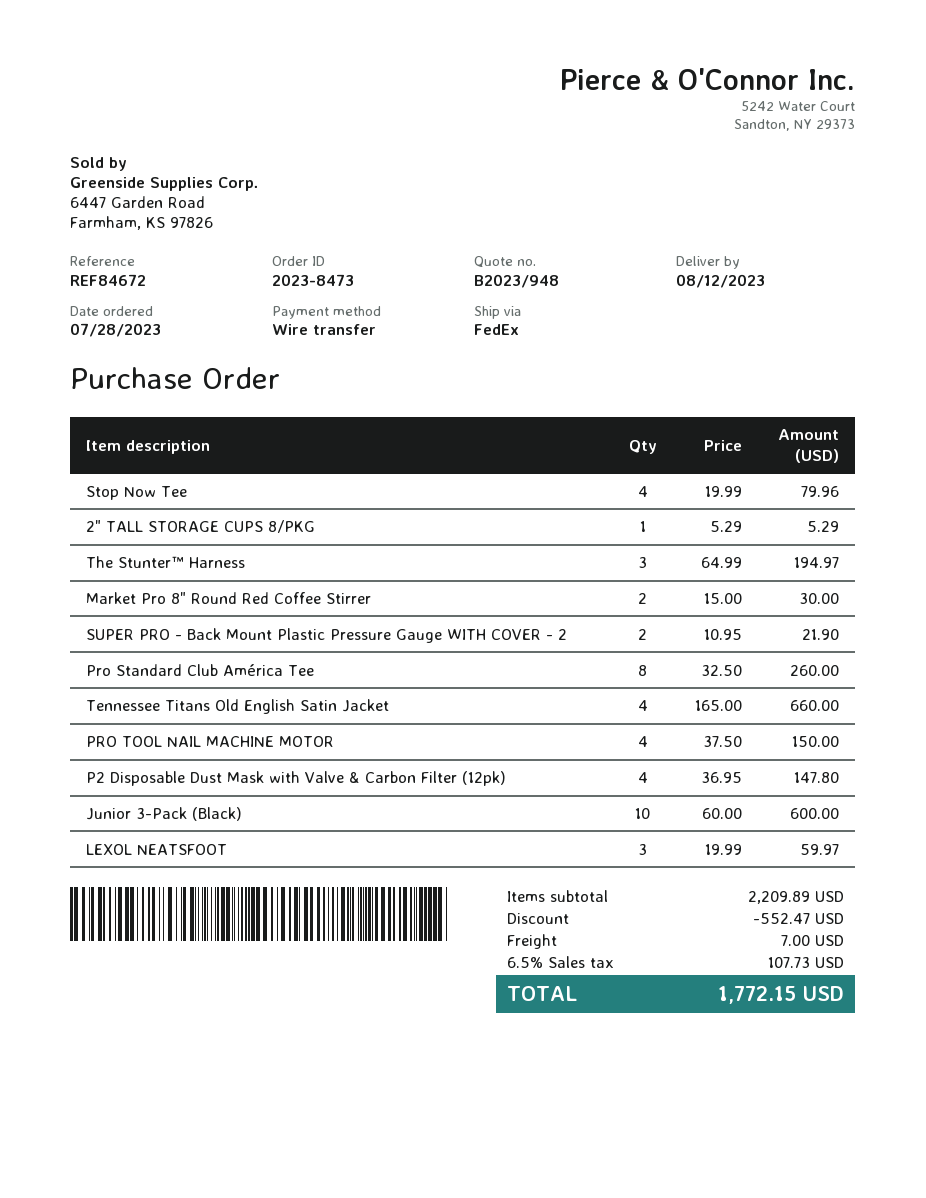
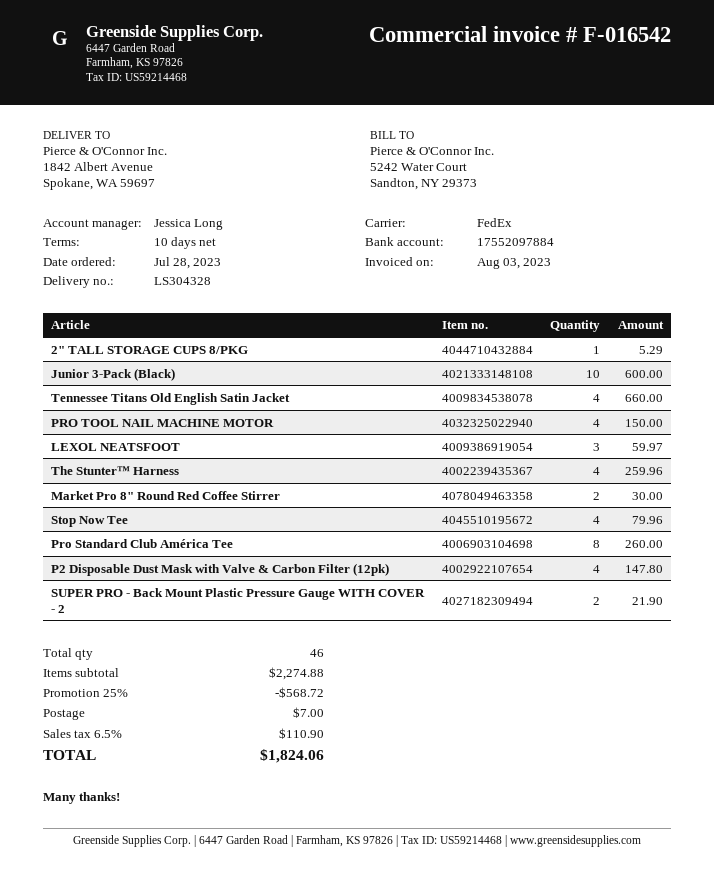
The Stunter™ Harness: 3 for 194.97 -> 4 for 259.96
subtotal: 2209.89 -> 2274.88
discount: 552.47 -> 568.72
tax: 6.5% = 107.73 -> 6.5% = 110.90
total: 1772.15 -> 1824.06

